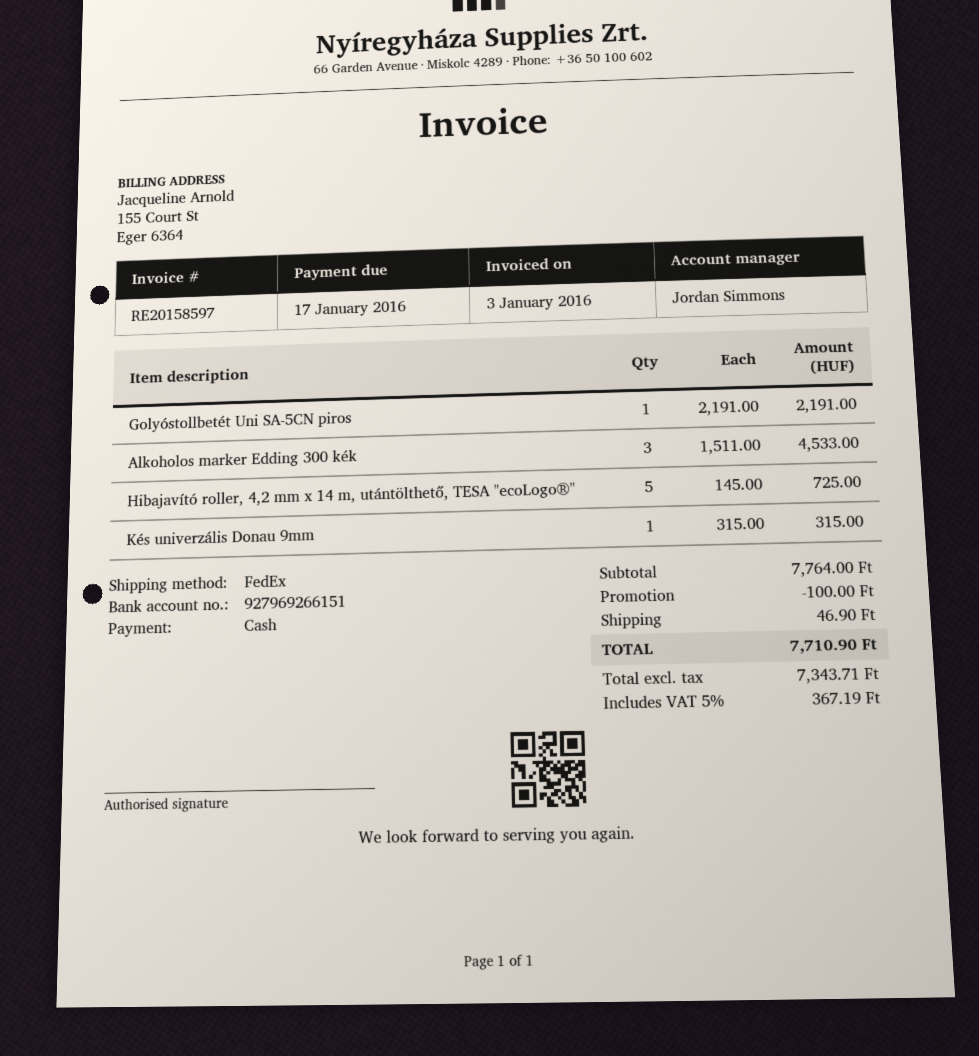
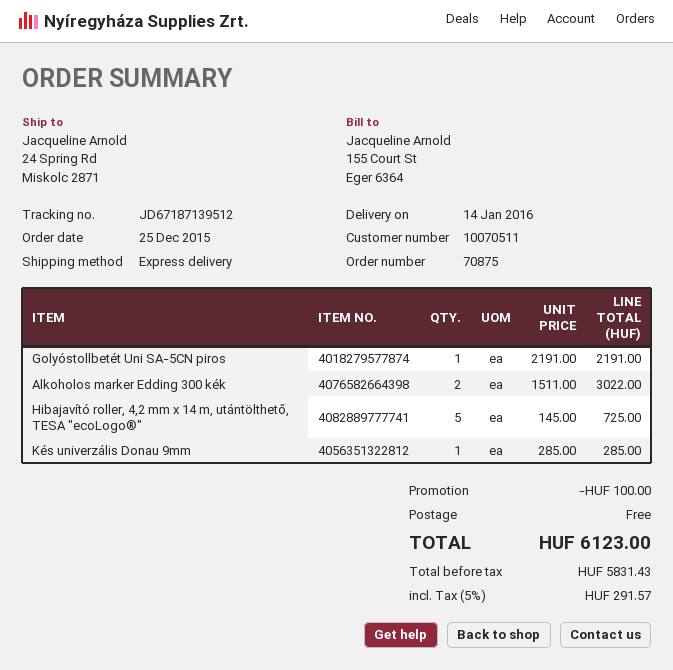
shipping method: FedEx -> express
Alkoholos marker Edding 300 kék: 3 x 1511.00 = 4533.00 -> 2 x 1511.00 = 3022.00
Kés univerzális Donau 9mm: 1 x 315.00 = 315.00 -> 1 x 285.00 = 285.00
shipping: 46.90 -> 0.00
net: 7343.71 -> 5831.43
tax: 5% = 367.19 -> 5% = 291.57
total: 7710.90 -> 6123.00

